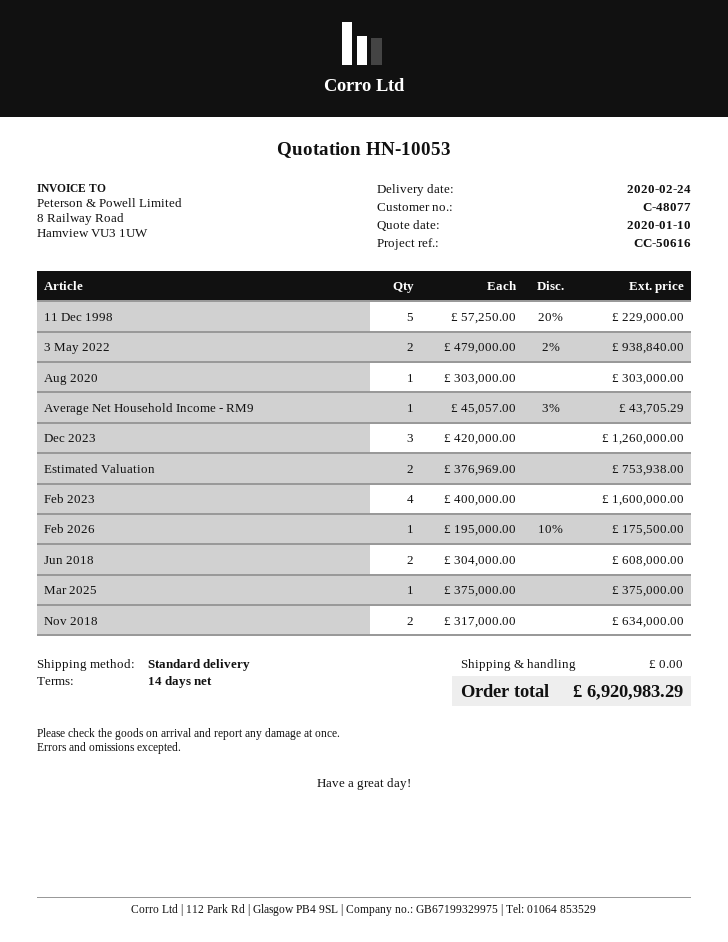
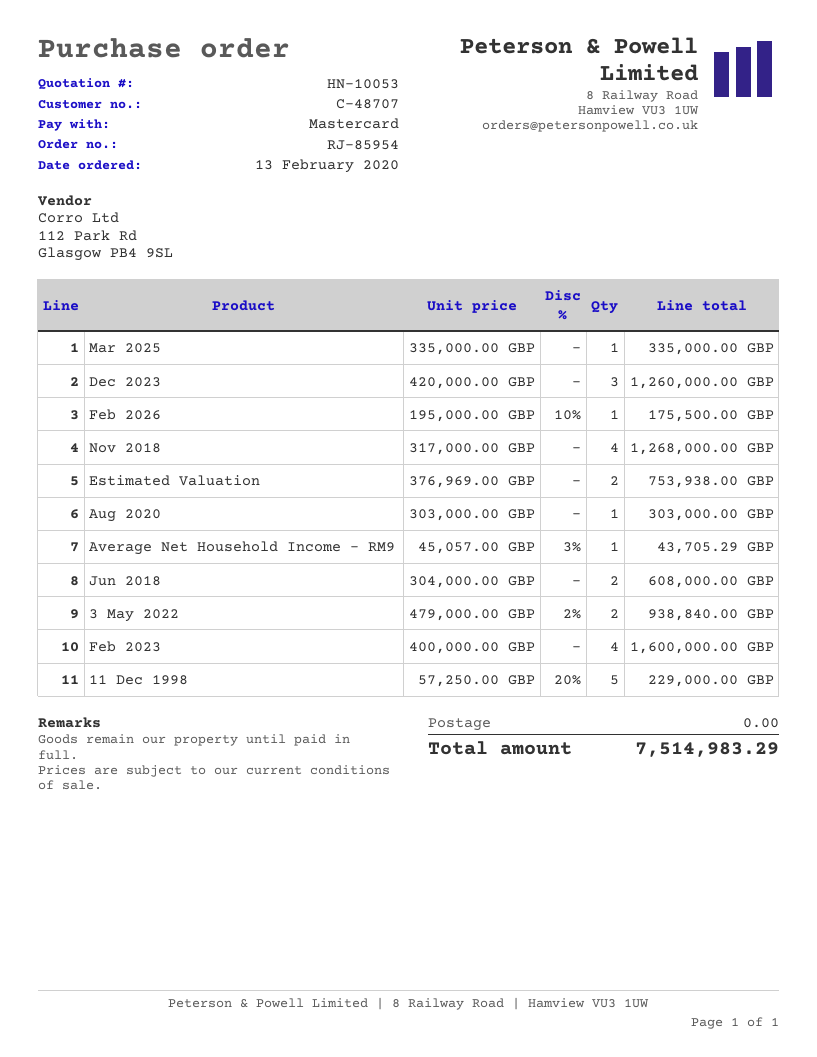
customer number: C-48077 -> C-48707
Mar 2025: 1 x 375000.00 = 375000.00 -> 1 x 335000.00 = 335000.00
Nov 2018: 2 x 317000.00 = 634000.00 -> 4 x 317000.00 = 1268000.00
total: 6920983.29 -> 7514983.29

